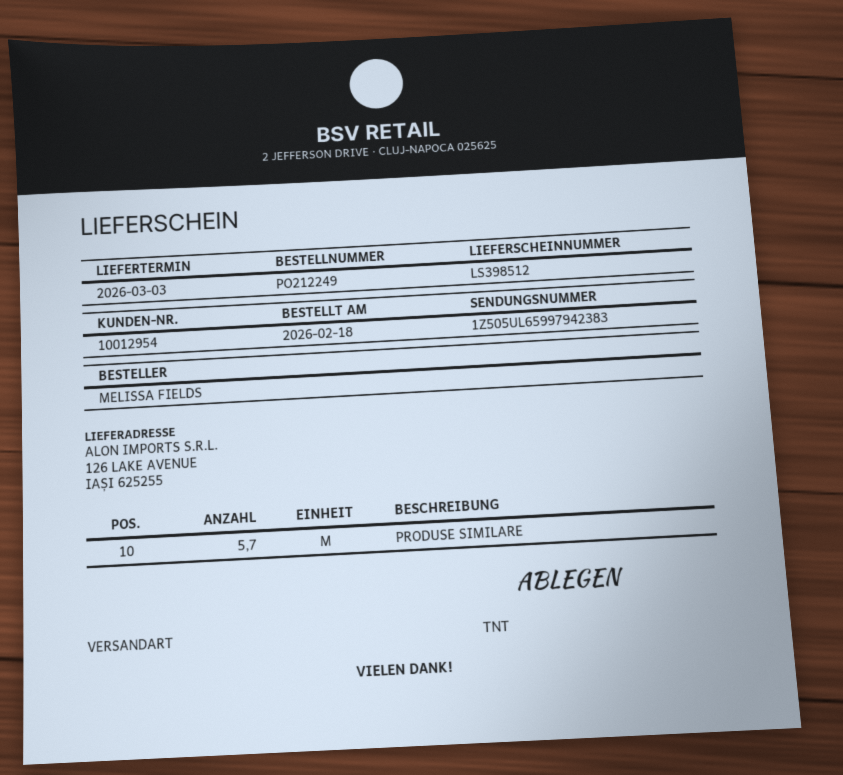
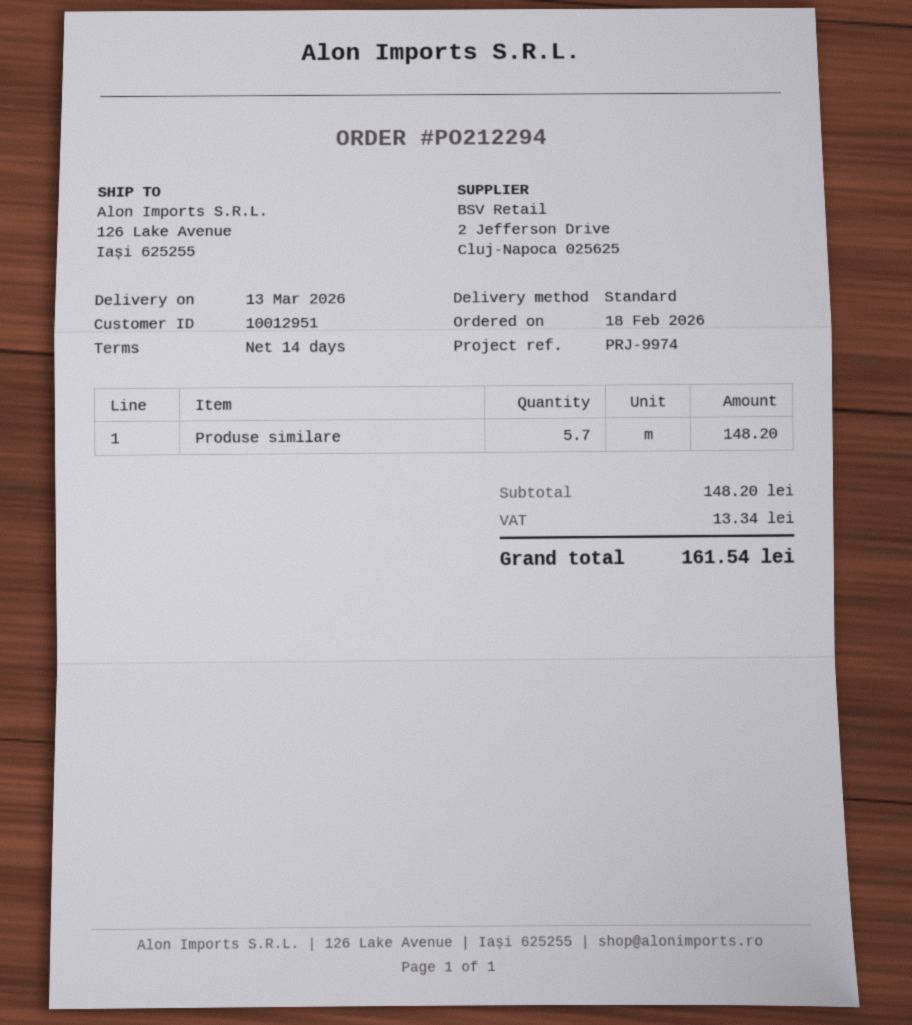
order number: PO212249 -> PO212294
delivery date: 2026-03-03 -> 2026-03-13
customer number: 10012954 -> 10012951
shipping method: TNT -> standard

